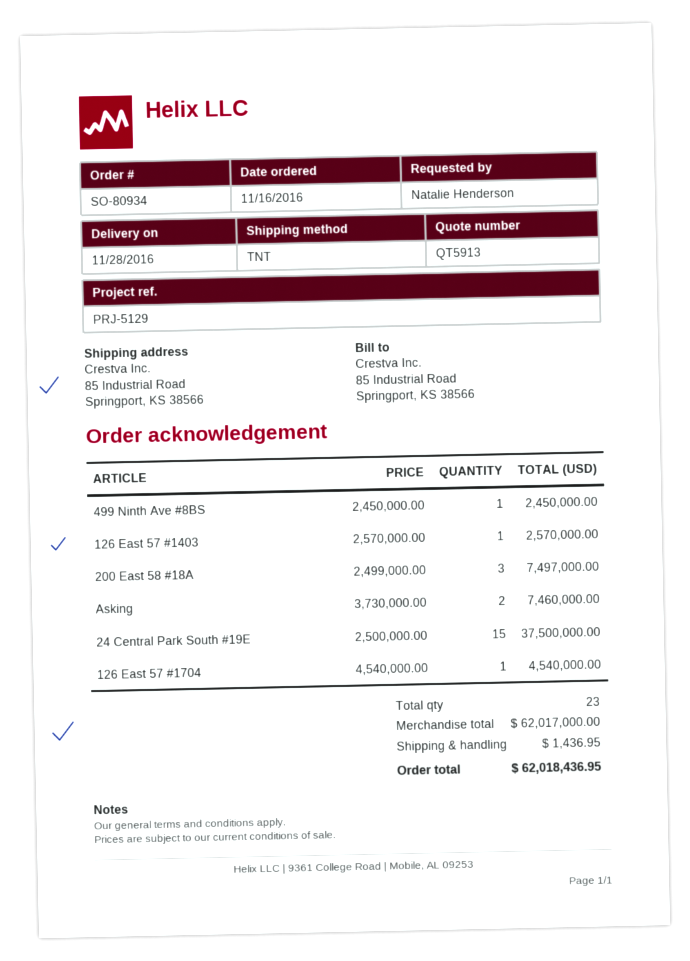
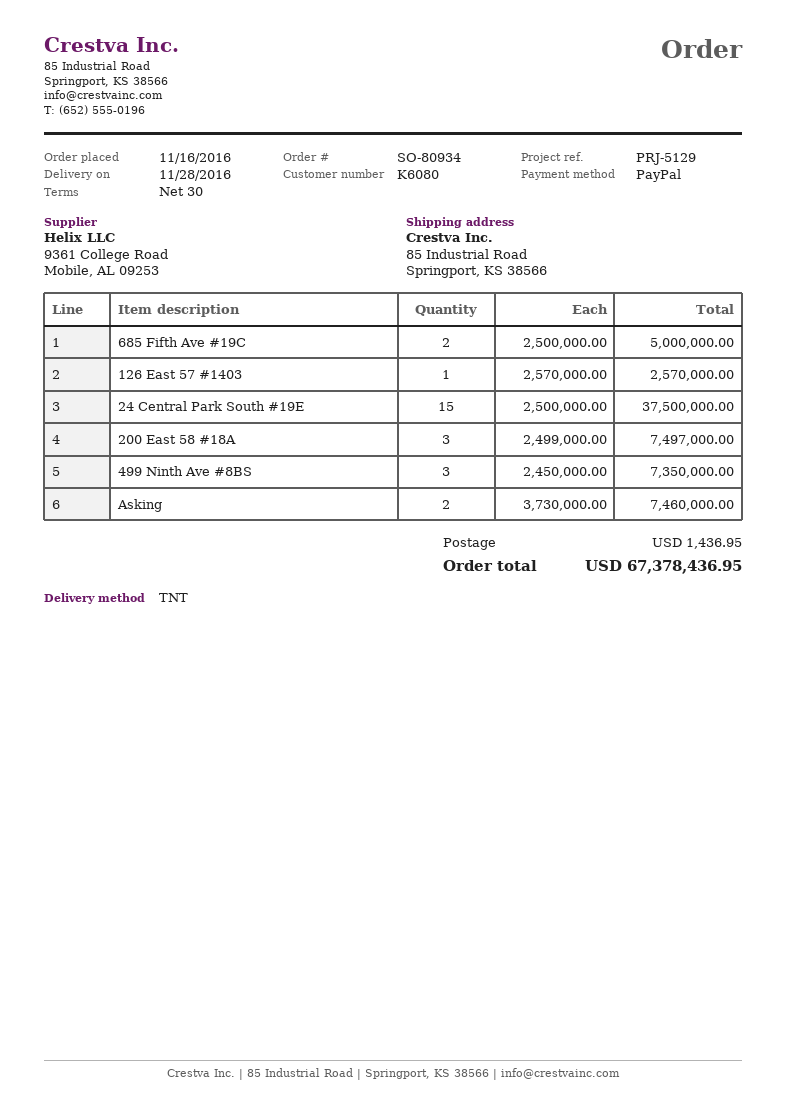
499 Ninth Ave #8BS: 1 x 2450000.00 = 2450000.00 -> 3 x 2450000.00 = 7350000.00
126 East 57 #1704: 1 x 4540000.00 = 4540000.00 -> none
685 Fifth Ave #19C: none -> 2 x 2500000.00 = 5000000.00
total: 62018436.95 -> 67378436.95

